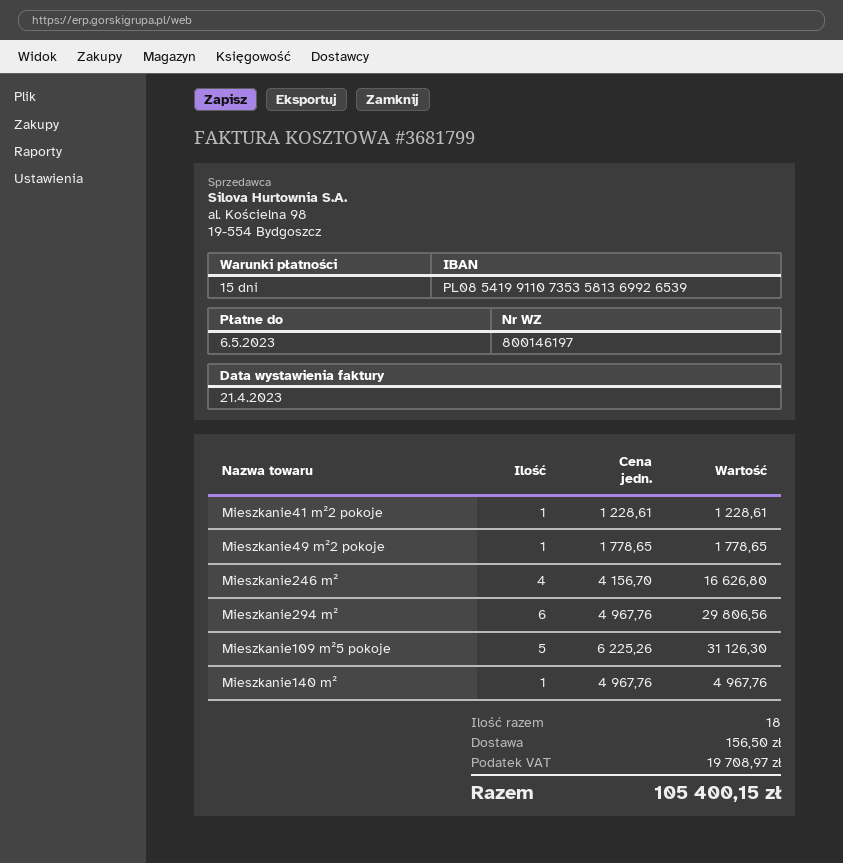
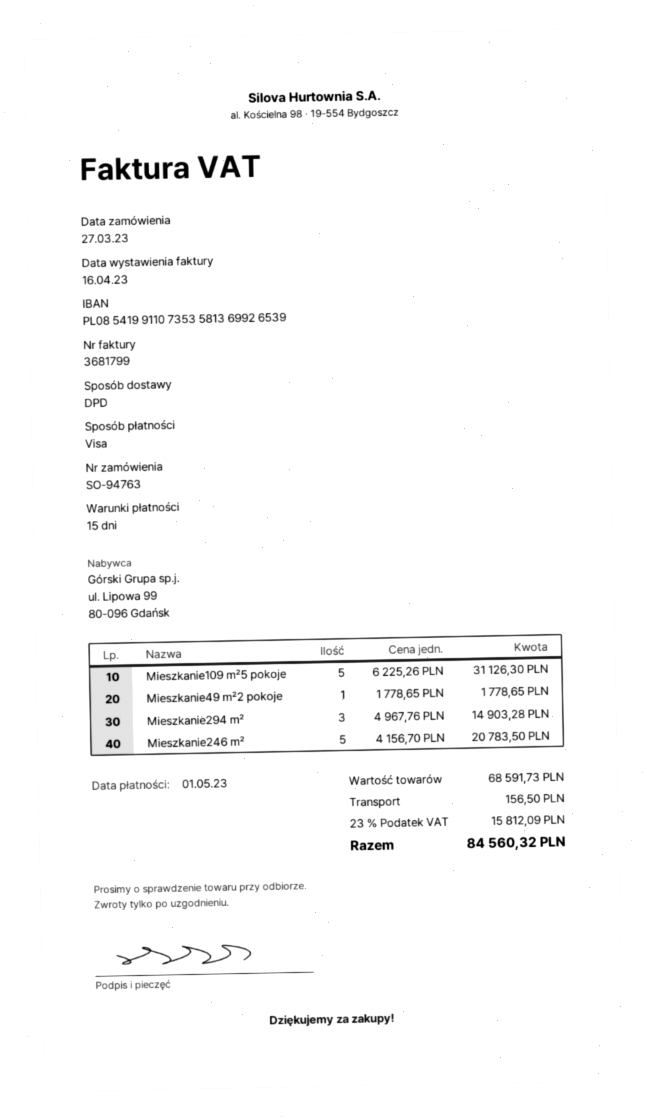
invoice date: 2023-04-21 -> 2023-04-16
due date: 2023-05-06 -> 2023-05-01
Mieszkanie41 m²2 pokoje: 1 x 1228.61 = 1228.61 -> none
Mieszkanie246 m²: 4 x 4156.70 = 16626.80 -> 5 x 4156.70 = 20783.50
Mieszkanie294 m²: 6 x 4967.76 = 29806.56 -> 3 x 4967.76 = 14903.28
Mieszkanie140 m²: 1 x 4967.76 = 4967.76 -> none
tax: 19708.97 -> 15812.09
total: 105400.15 -> 84560.32

